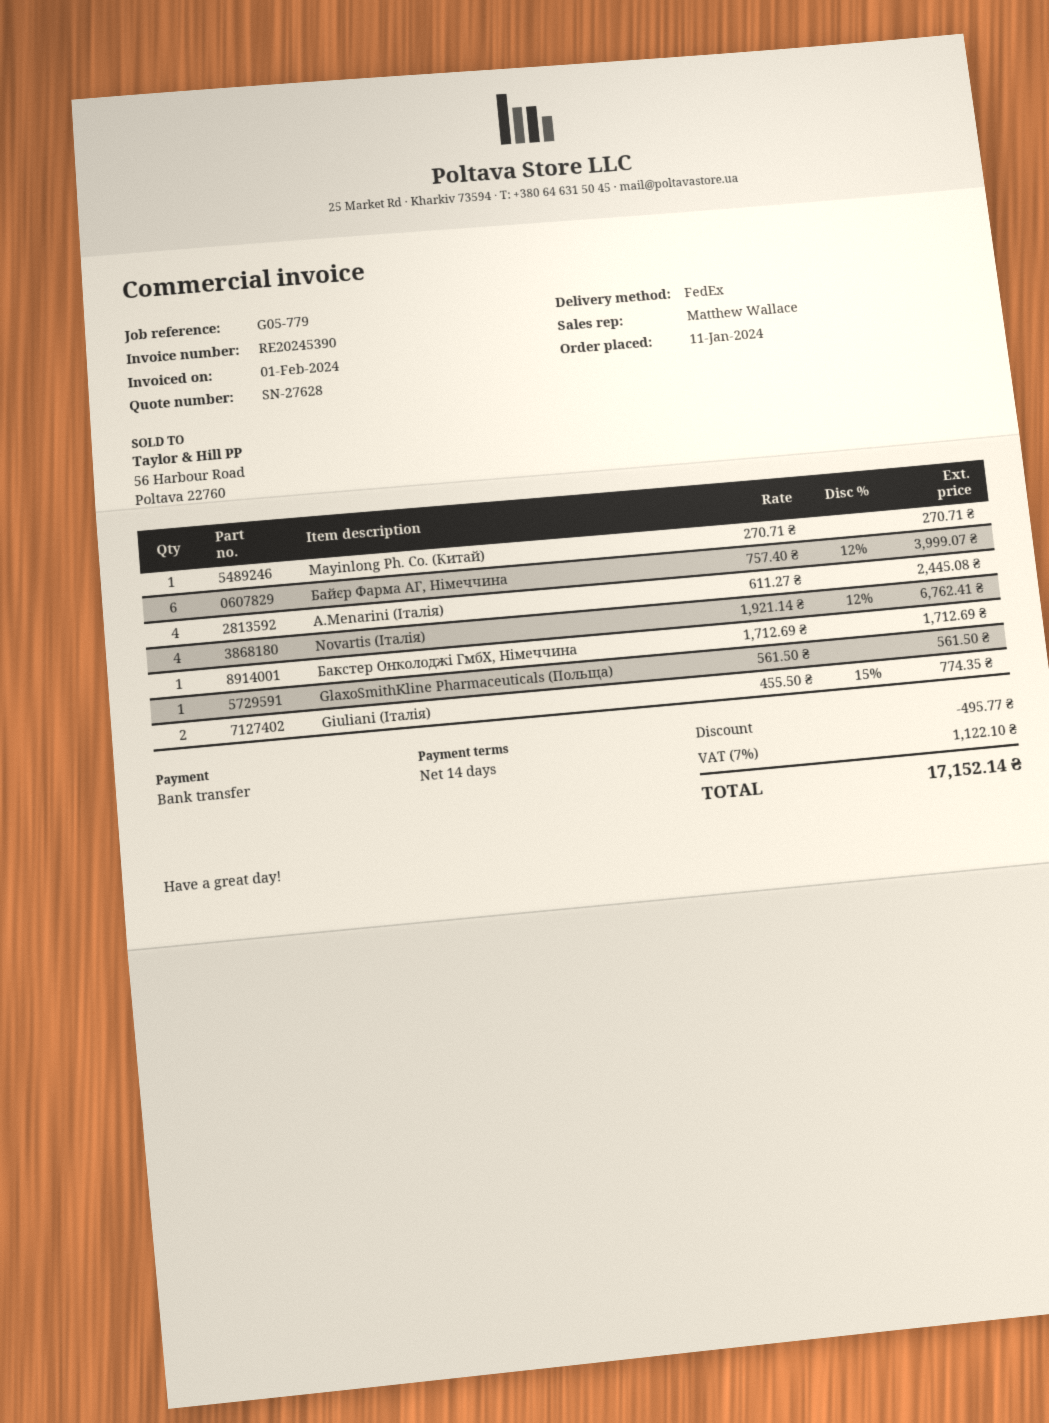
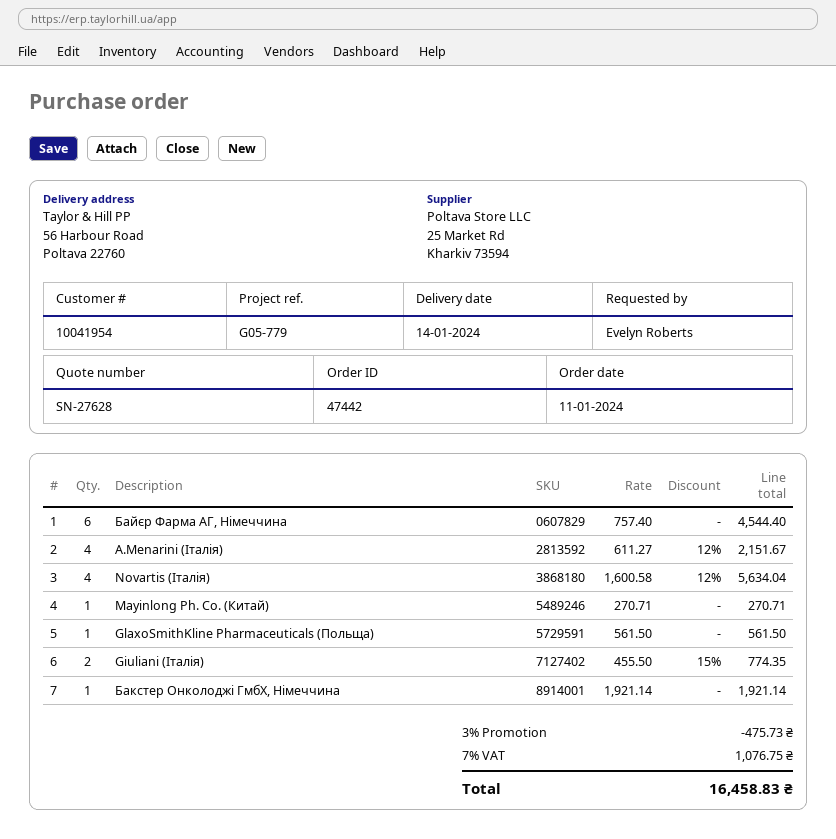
Байєр Фарма АГ, Німеччина: 6 x 757.40 - 12% = 3999.07 -> 6 x 757.40 = 4544.40
A.Menarini (Італія): 4 x 611.27 = 2445.08 -> 4 x 611.27 - 12% = 2151.67
Novartis (Італія): 4 x 1921.14 - 12% = 6762.41 -> 4 x 1600.58 - 12% = 5634.04
Бакстер Онколоджі ГмбХ, Німеччина: 1 x 1712.69 = 1712.69 -> 1 x 1921.14 = 1921.14
discount: 495.77 -> 475.73
tax: 7% = 1122.10 -> 7% = 1076.75
total: 17152.14 -> 16458.83

